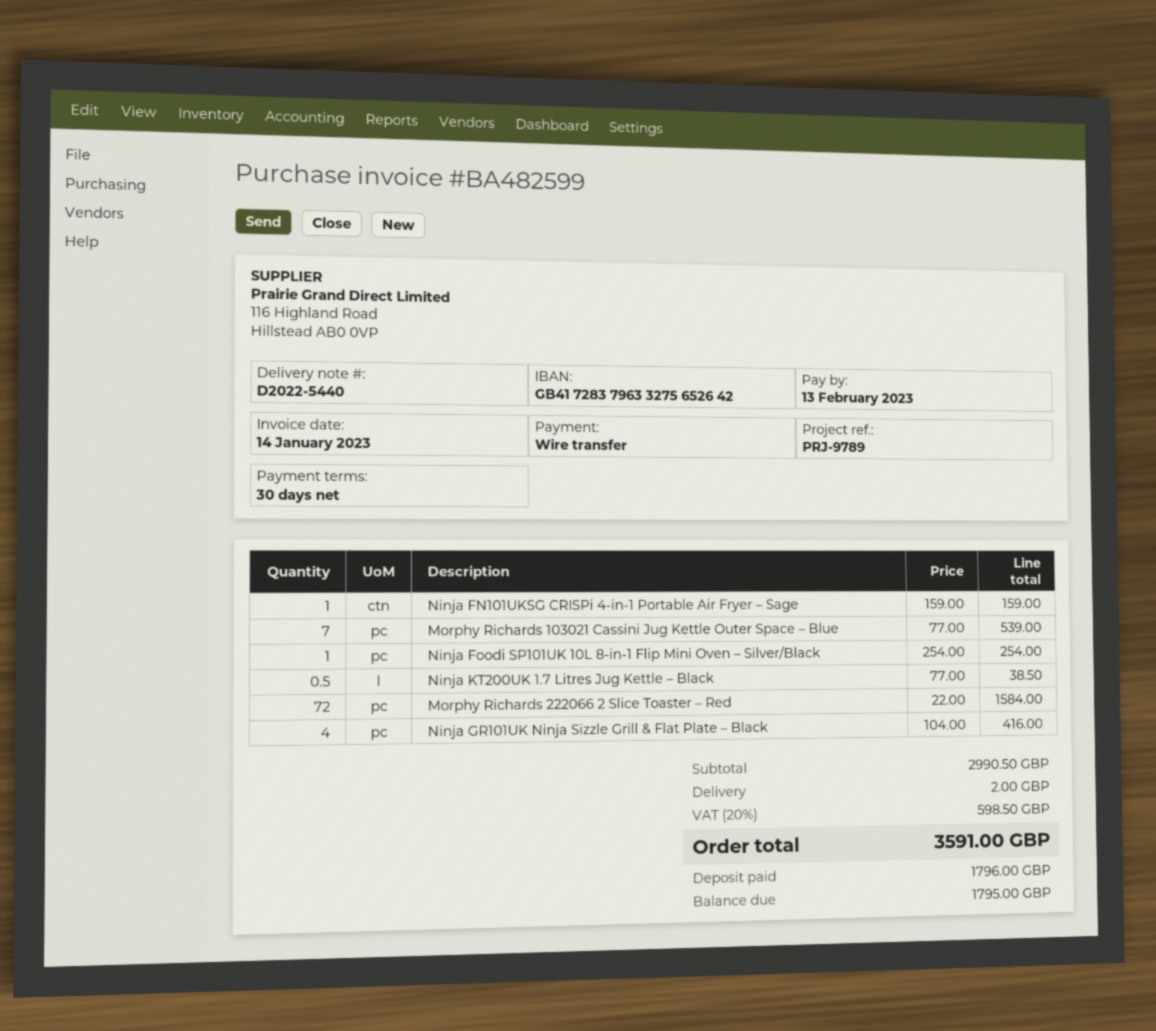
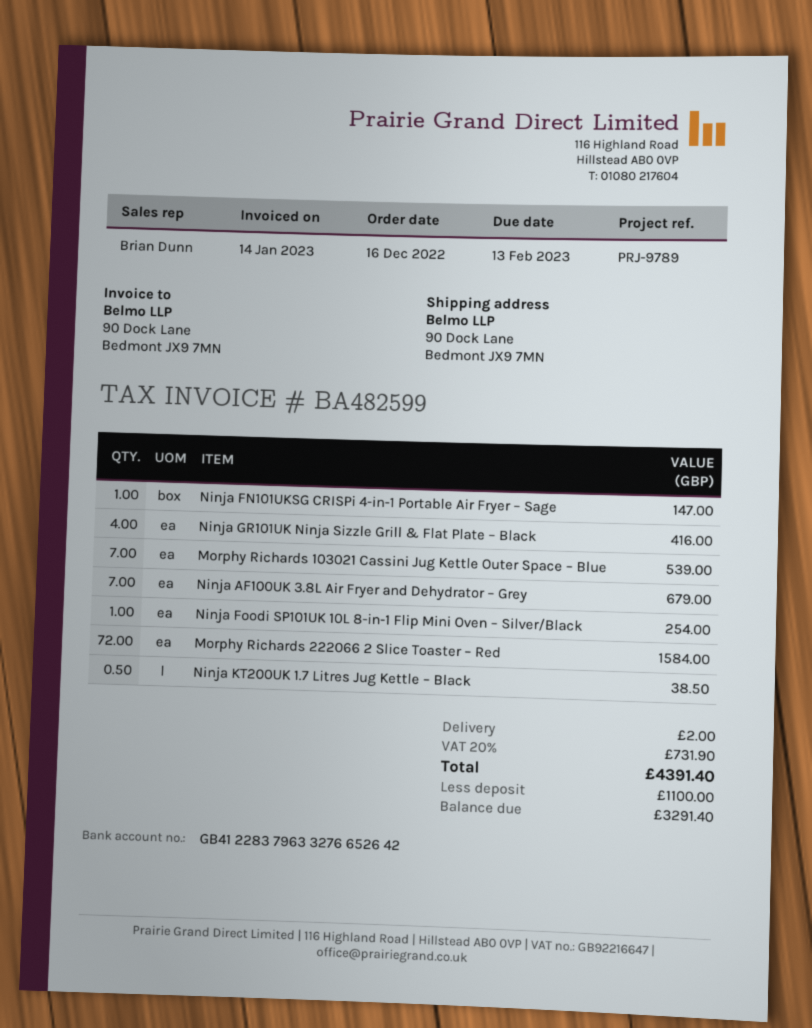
bank account: GB41728379633275652642 -> GB41228379633276652642
Ninja FN101UKSG CRISPi 4-in-1 Portable Air Fryer – Sage: 1 for 159.00 -> 1 for 147.00
Ninja AF100UK 3.8L Air Fryer and Dehydrator – Grey: none -> 7 for 679.00
tax: 20% = 598.50 -> 20% = 731.90
total: 3591.00 -> 4391.40
deposit: 1796.00 -> 1100.00
balance: 1795.00 -> 3291.40

